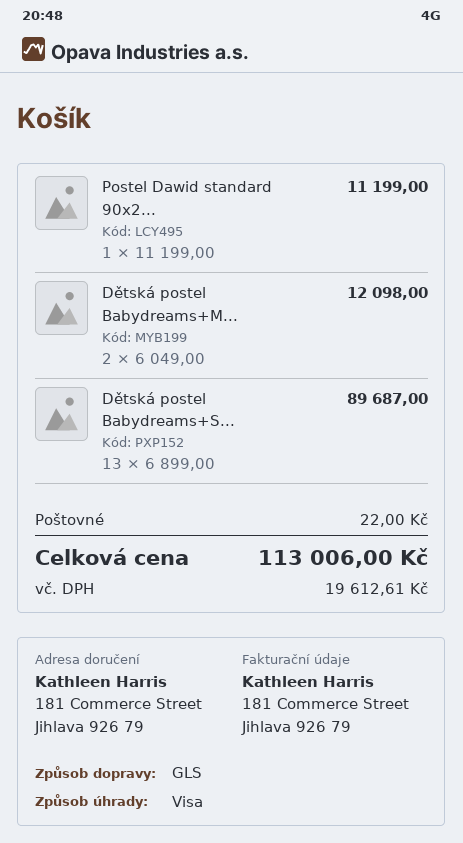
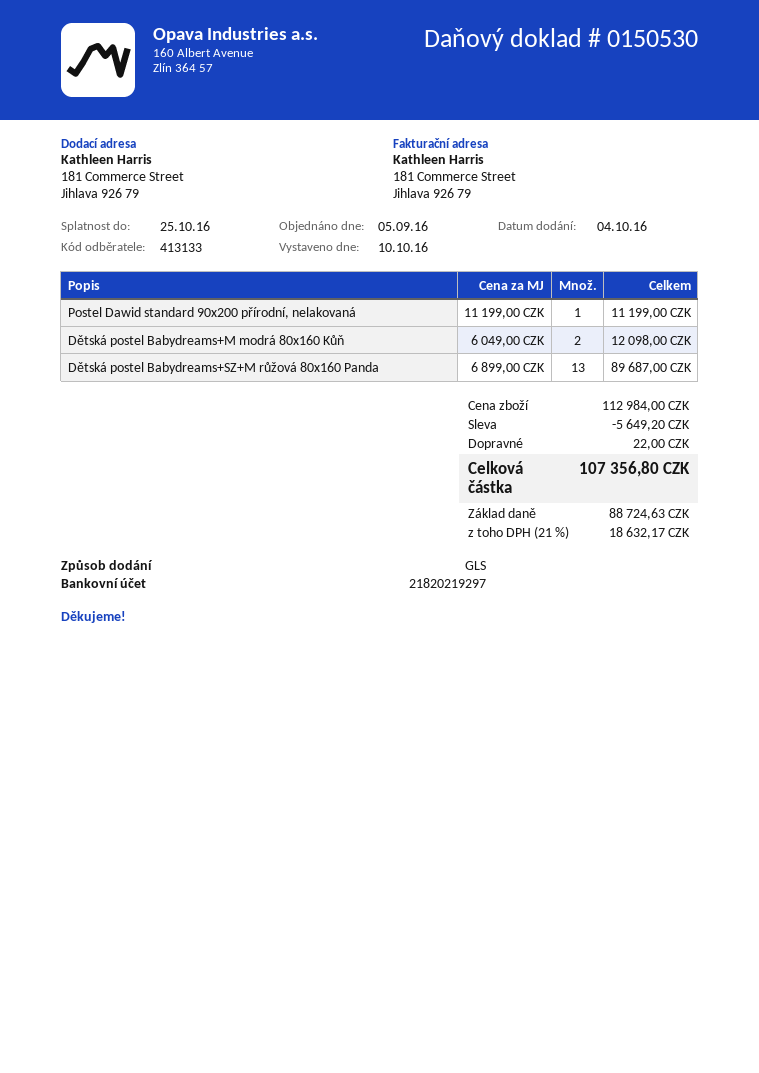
discount: none -> 5649.20
tax: 19612.61 -> 18632.17
total: 113006.00 -> 107356.80

